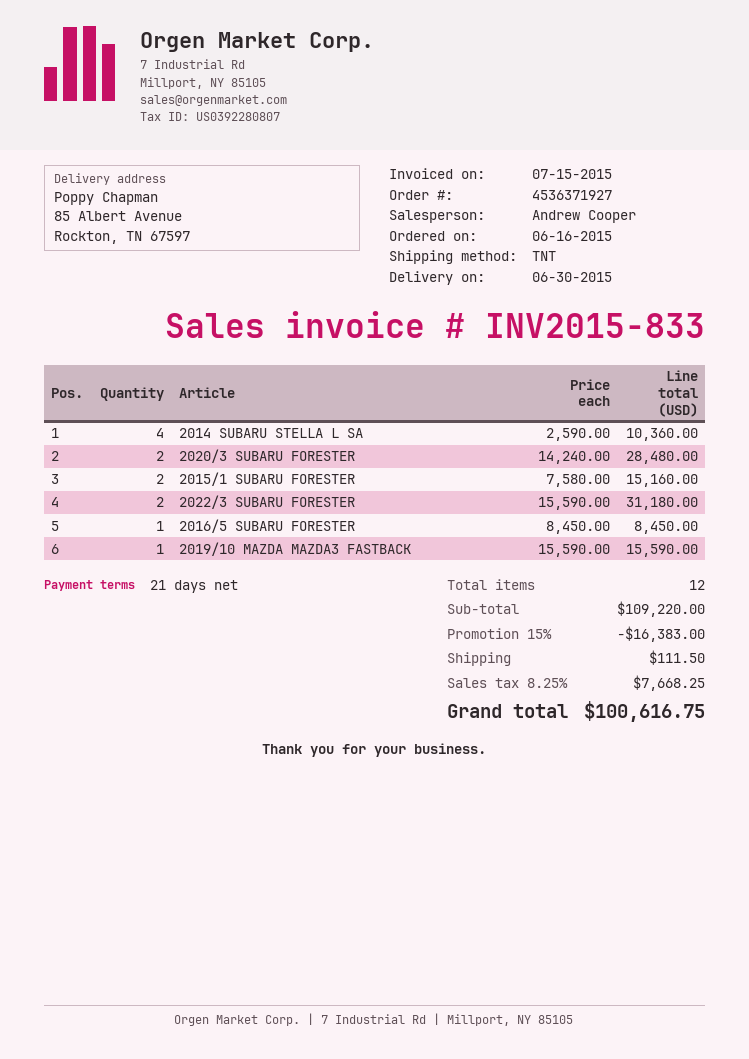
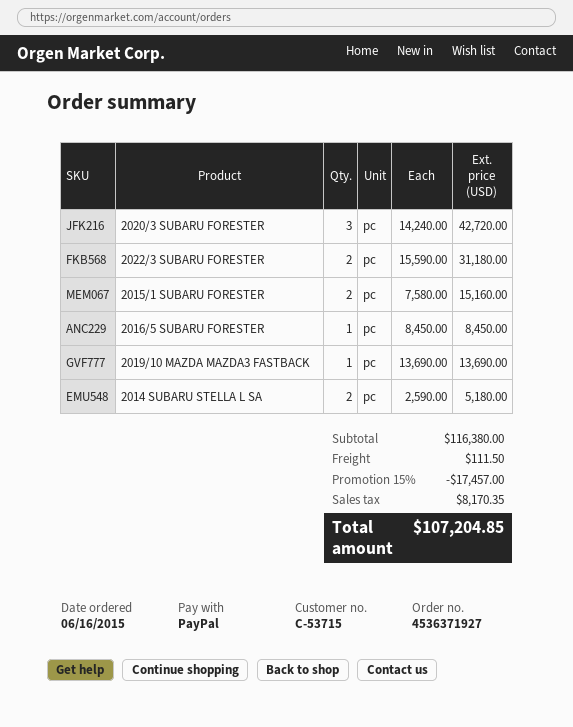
2014 SUBARU STELLA L SA: 4 x 2590.00 = 10360.00 -> 2 x 2590.00 = 5180.00
2020/3 SUBARU FORESTER: 2 x 14240.00 = 28480.00 -> 3 x 14240.00 = 42720.00
2019/10 MAZDA MAZDA3 FASTBACK: 1 x 15590.00 = 15590.00 -> 1 x 13690.00 = 13690.00
subtotal: 109220.00 -> 116380.00
discount: 15% = 16383.00 -> 15% = 17457.00
tax: 7668.25 -> 8170.35
total: 100616.75 -> 107204.85

